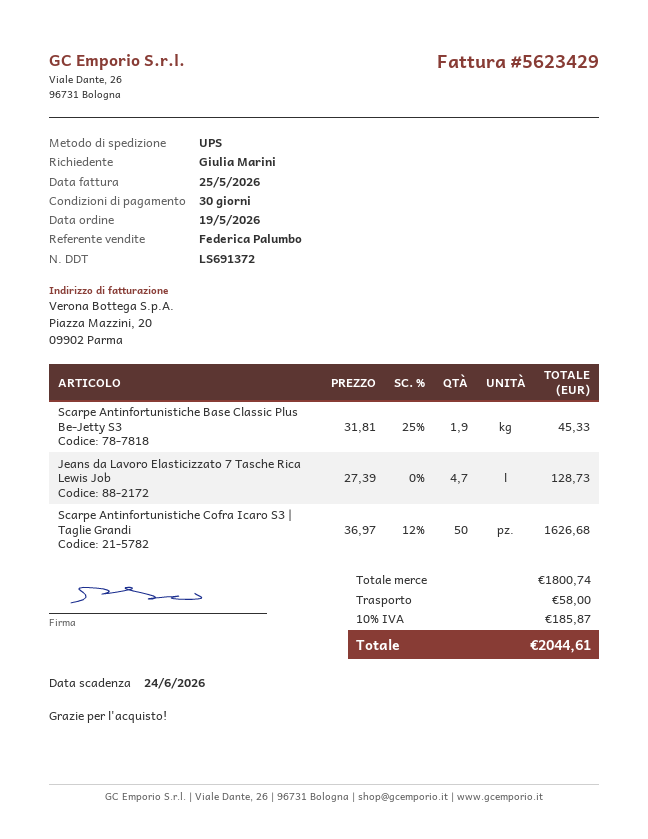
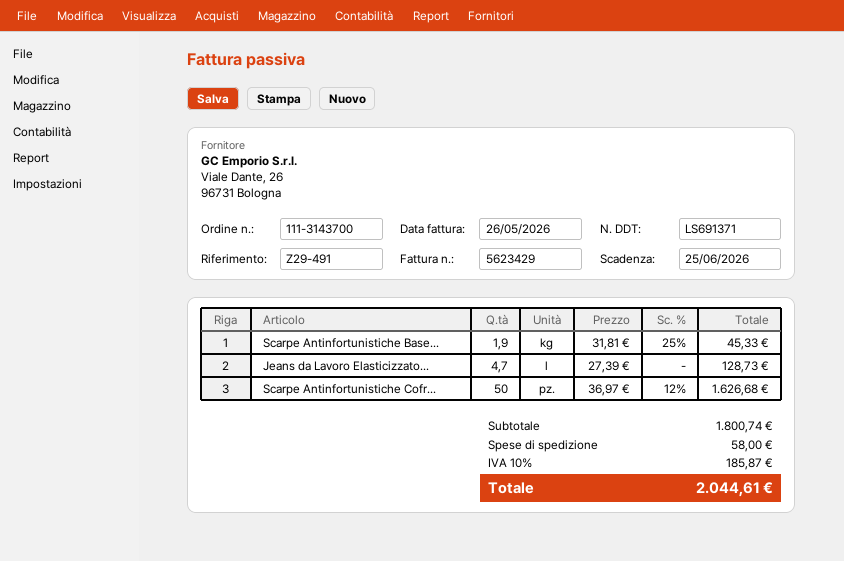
delivery note number: LS691372 -> LS691371
invoice date: 2026-05-25 -> 2026-05-26
due date: 2026-06-24 -> 2026-06-25

